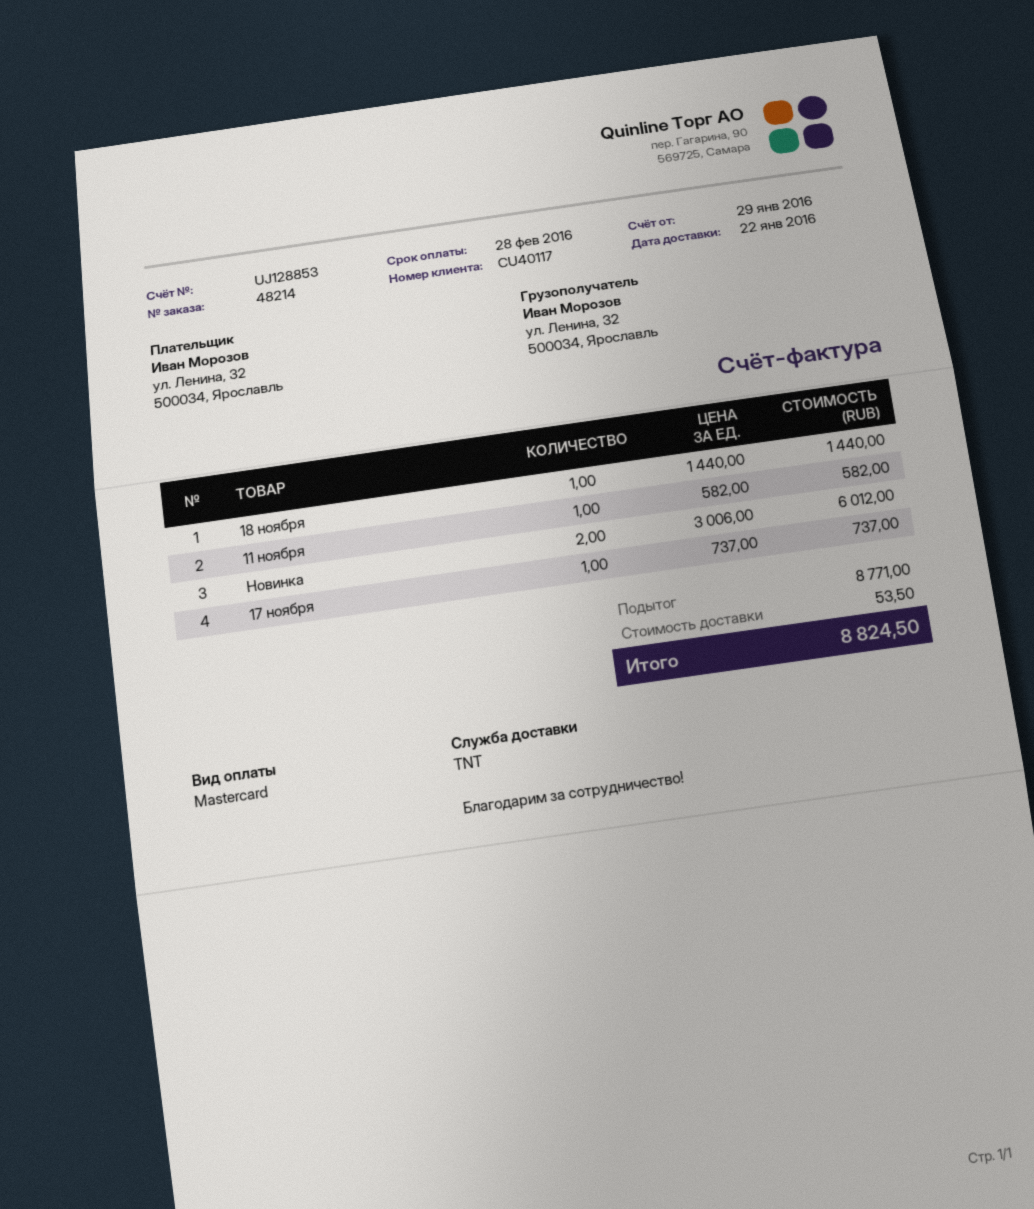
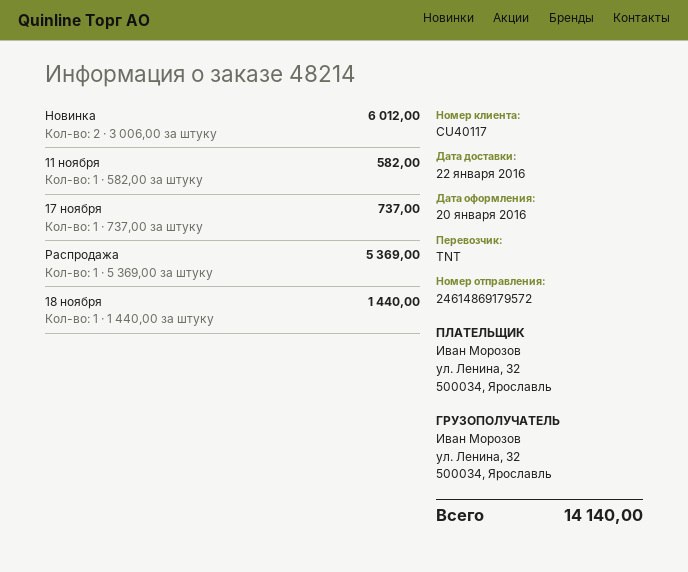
Распродажа: none -> 1 x 5369.00 = 5369.00
shipping: 53.50 -> none
total: 8824.50 -> 14140.00

